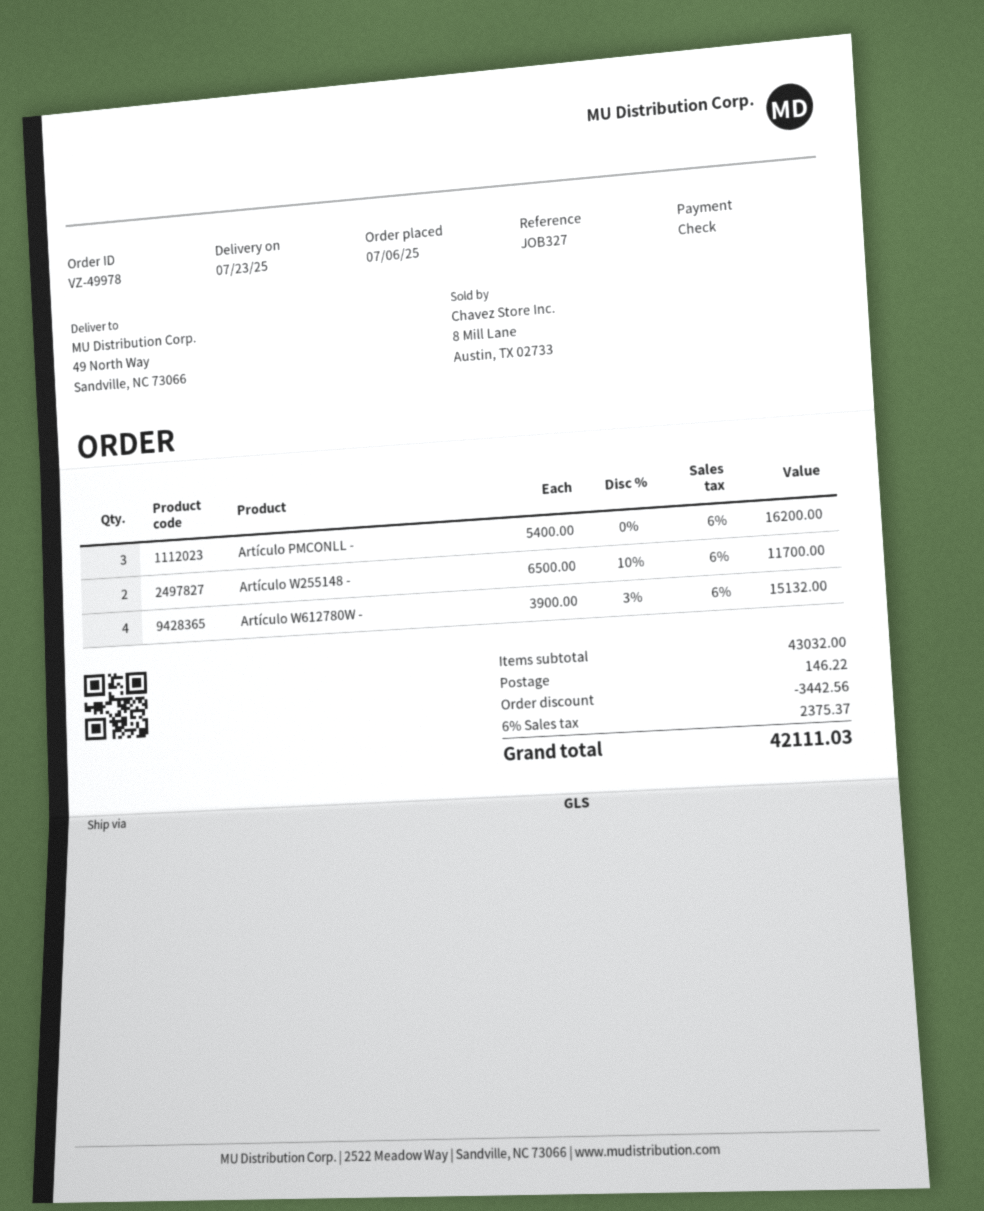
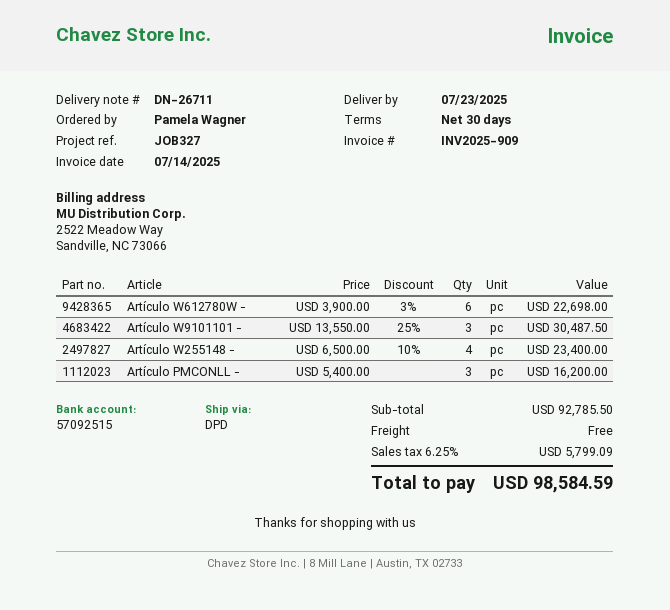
shipping method: GLS -> DPD
Artículo W255148 -: 2 x 6500.00 - 10% = 11700.00 -> 4 x 6500.00 - 10% = 23400.00
Artículo W612780W -: 4 x 3900.00 - 3% = 15132.00 -> 6 x 3900.00 - 3% = 22698.00
Artículo W9101101 -: none -> 3 x 13550.00 - 25% = 30487.50
subtotal: 43032.00 -> 92785.50
discount: 3442.56 -> none
shipping: 146.22 -> 0.00
tax: 6% = 2375.37 -> 6.25% = 5799.09
total: 42111.03 -> 98584.59

